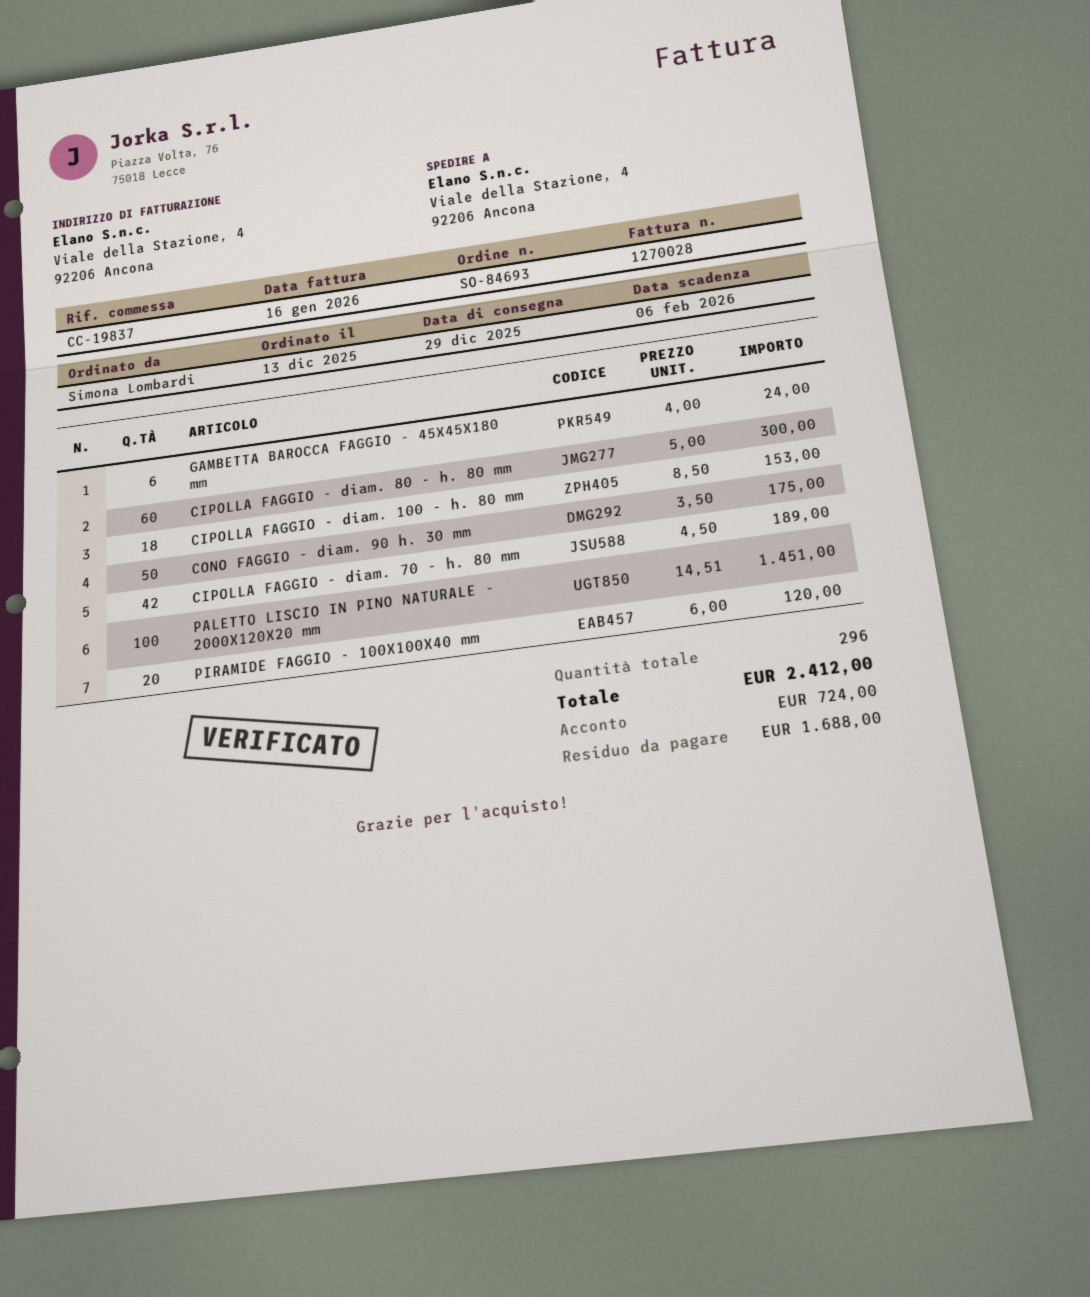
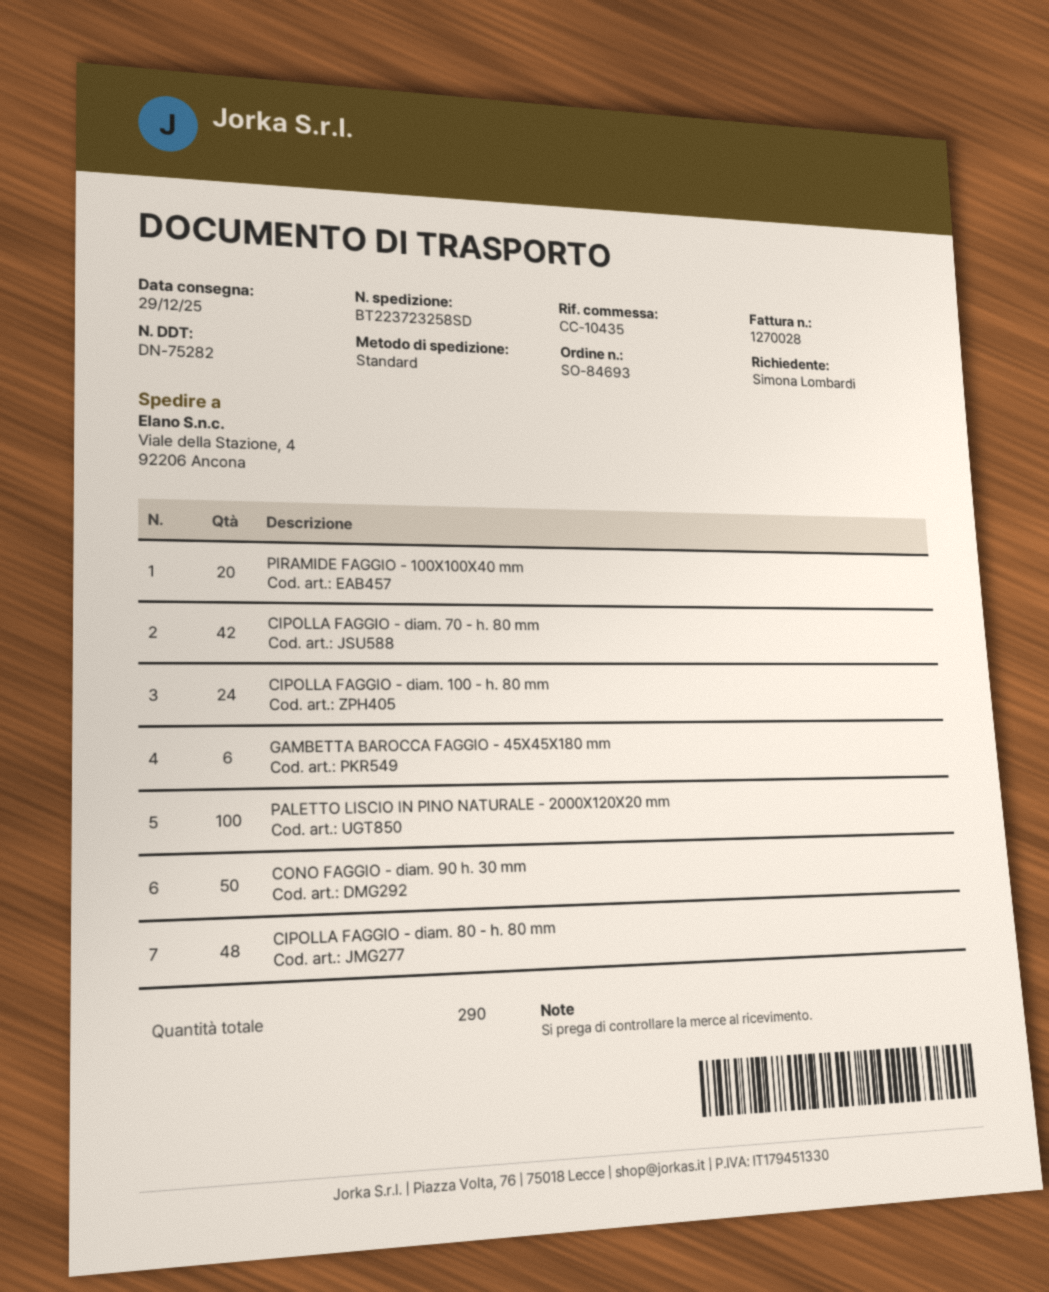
reference: CC-19837 -> CC-10435
CIPOLLA FAGGIO - diam. 80 - h. 80 mm: 60 -> 48
CIPOLLA FAGGIO - diam. 100 - h. 80 mm: 18 -> 24
total quantity: 296 -> 290

